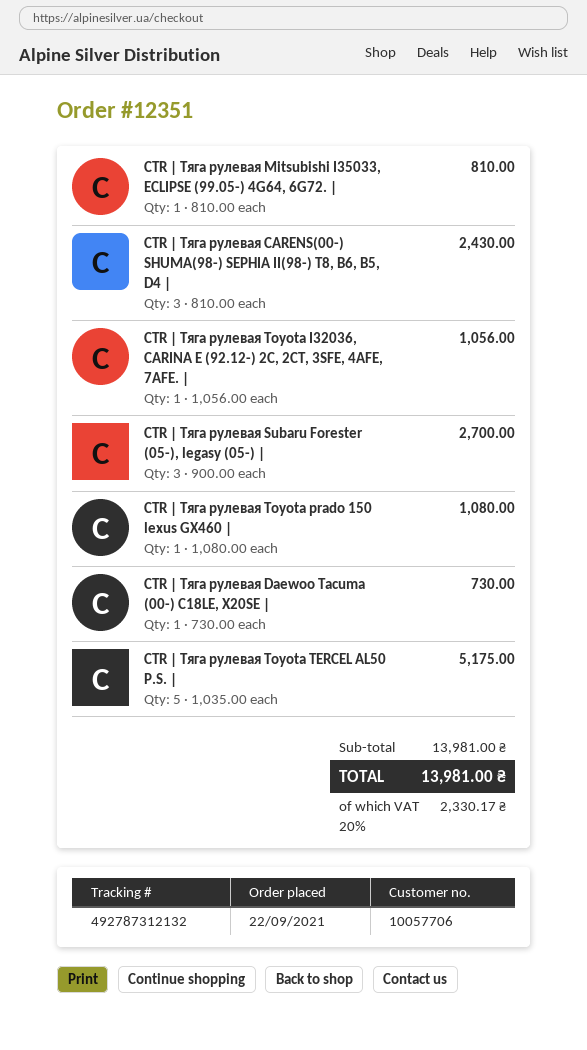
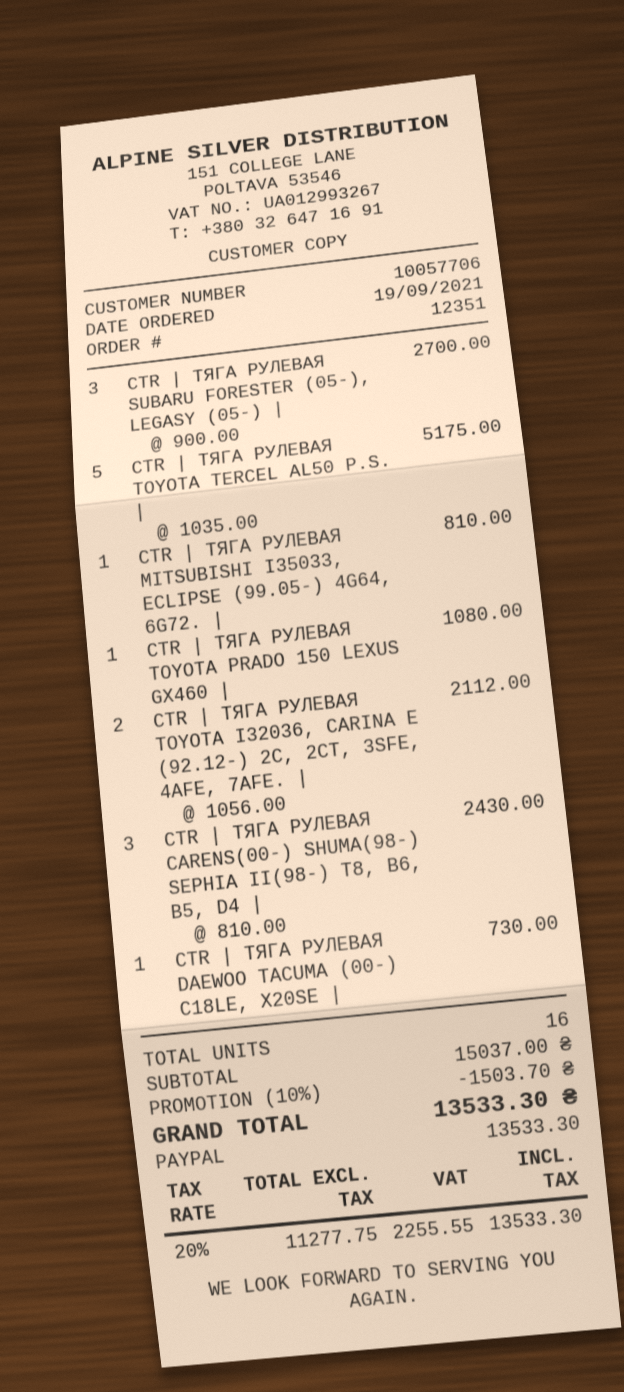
order date: 2021-09-22 -> 2021-09-19
CTR | Тяга рулевая Toyota I32036, CARINA E (92.12-) 2C, 2CT, 3SFE, 4AFE, 7AFE. |: 1 x 1056.00 = 1056.00 -> 2 x 1056.00 = 2112.00
subtotal: 13981.00 -> 15037.00
discount: none -> 10% = 1503.70
tax: 20% = 2330.17 -> 20% = 2255.55
total: 13981.00 -> 13533.30

